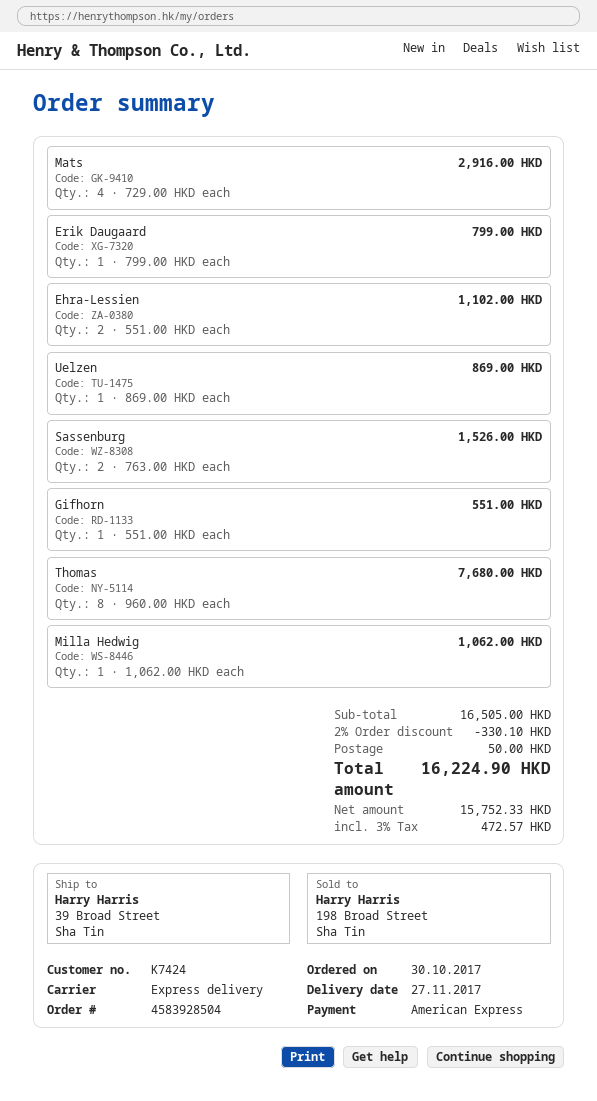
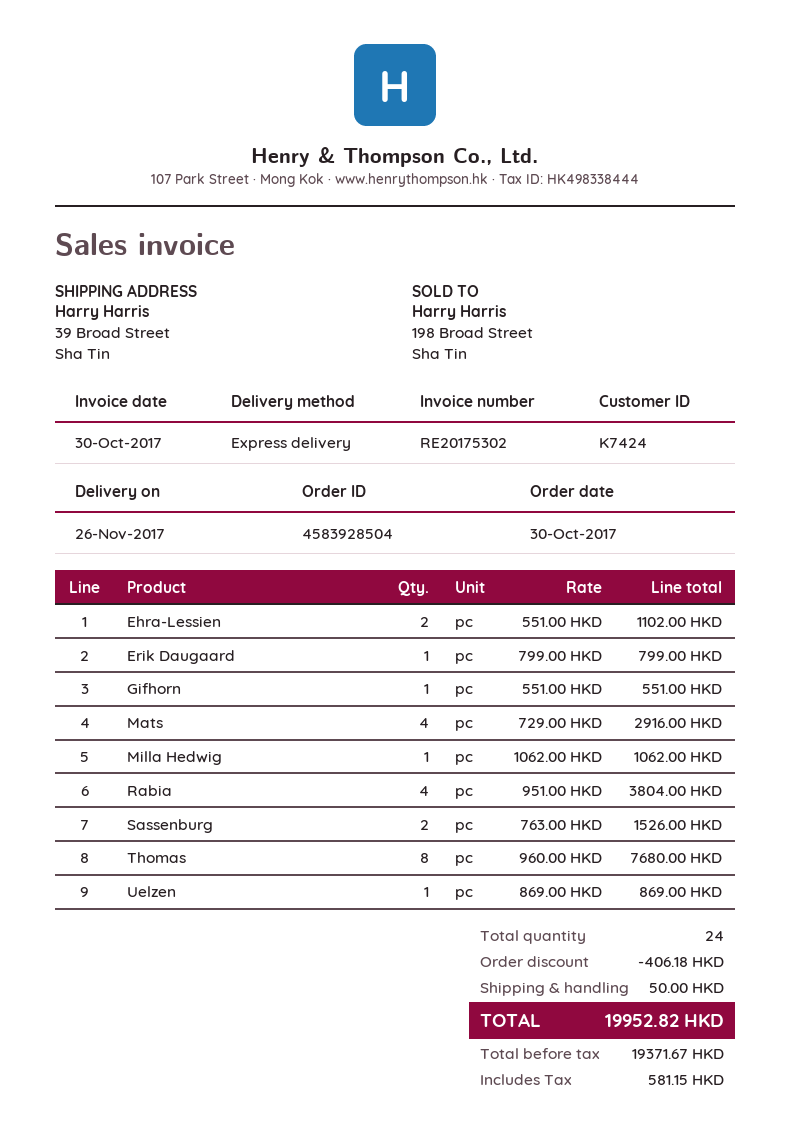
delivery date: 2017-11-27 -> 2017-11-26
Rabia: none -> 4 x 951.00 = 3804.00
discount: 330.10 -> 406.18
net: 15752.33 -> 19371.67
tax: 472.57 -> 581.15
total: 16224.90 -> 19952.82

